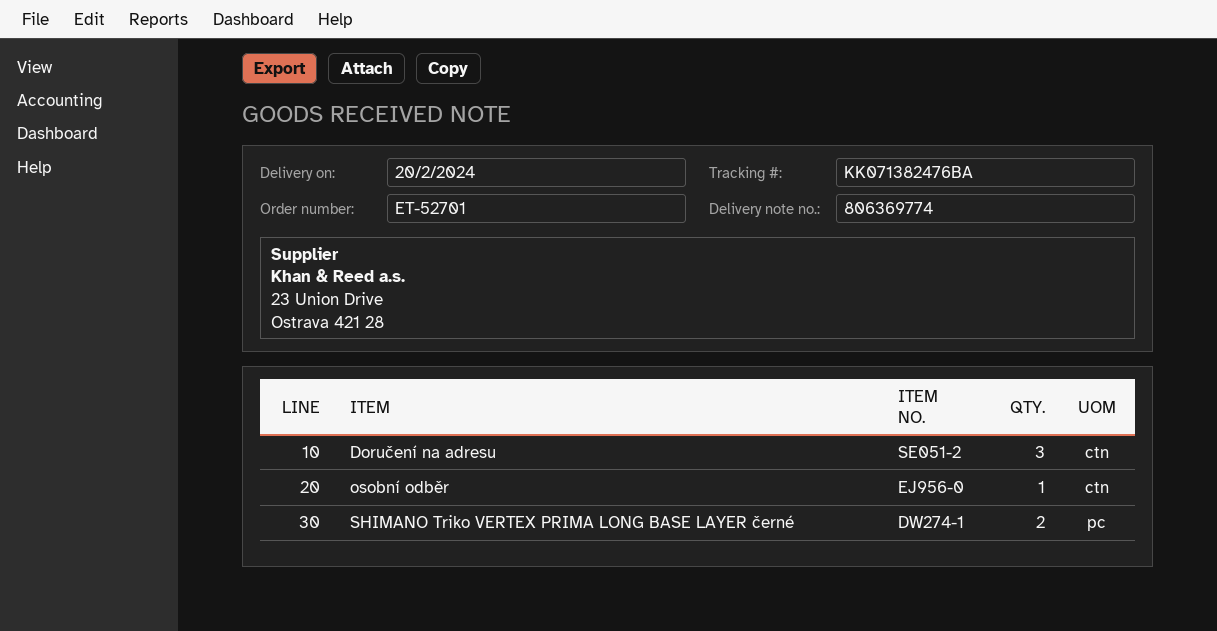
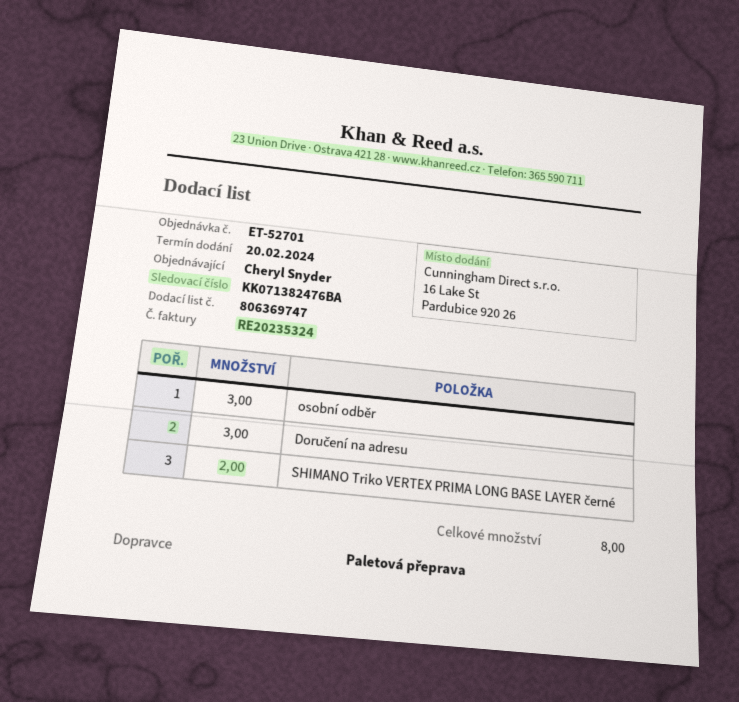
delivery note number: 806369774 -> 806369747
osobní odběr: 1 -> 3

